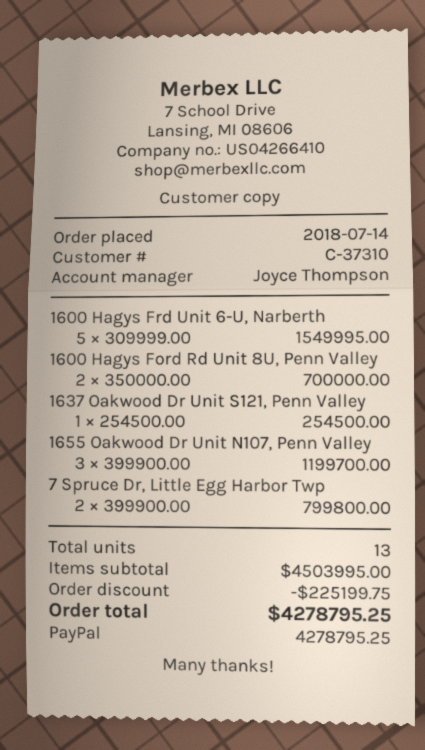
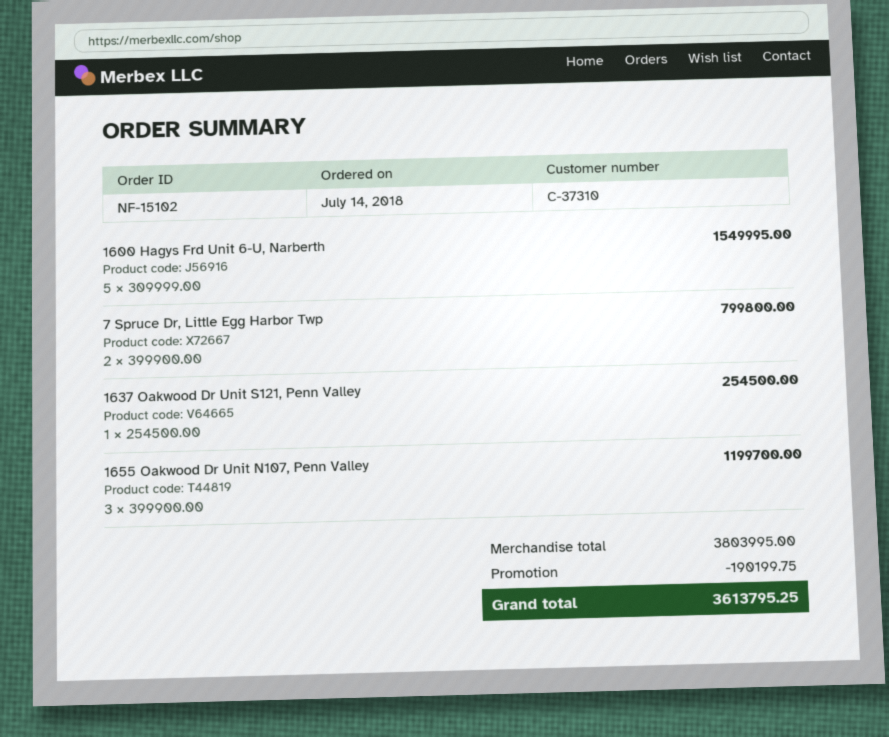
1600 Hagys Ford Rd Unit 8U, Penn Valley: 2 x 350000.00 = 700000.00 -> none
subtotal: 4503995.00 -> 3803995.00
discount: 225199.75 -> 190199.75
total: 4278795.25 -> 3613795.25

